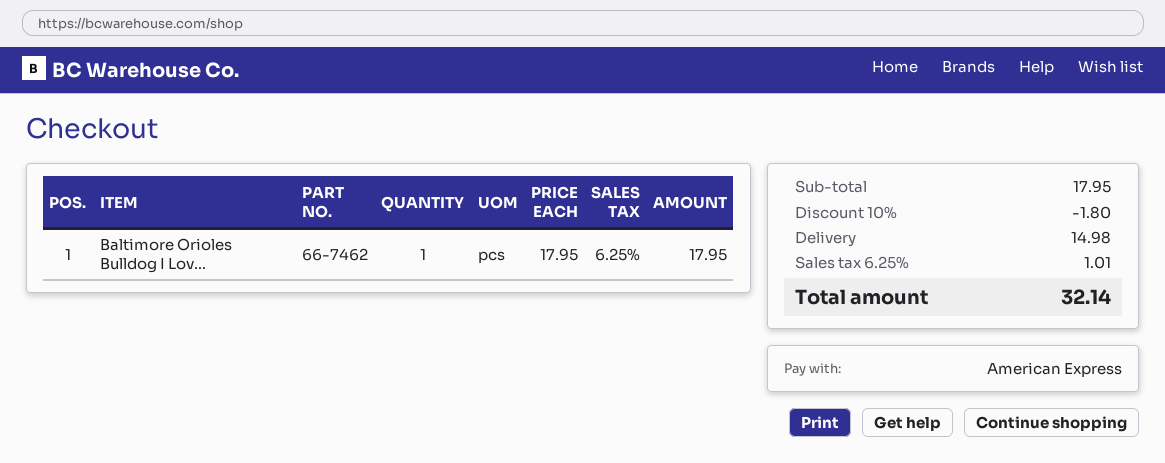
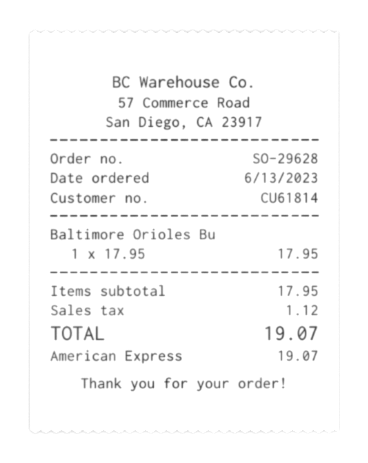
discount: 10% = 1.80 -> none
shipping: 14.98 -> none
tax: 1.01 -> 1.12
total: 32.14 -> 19.07

